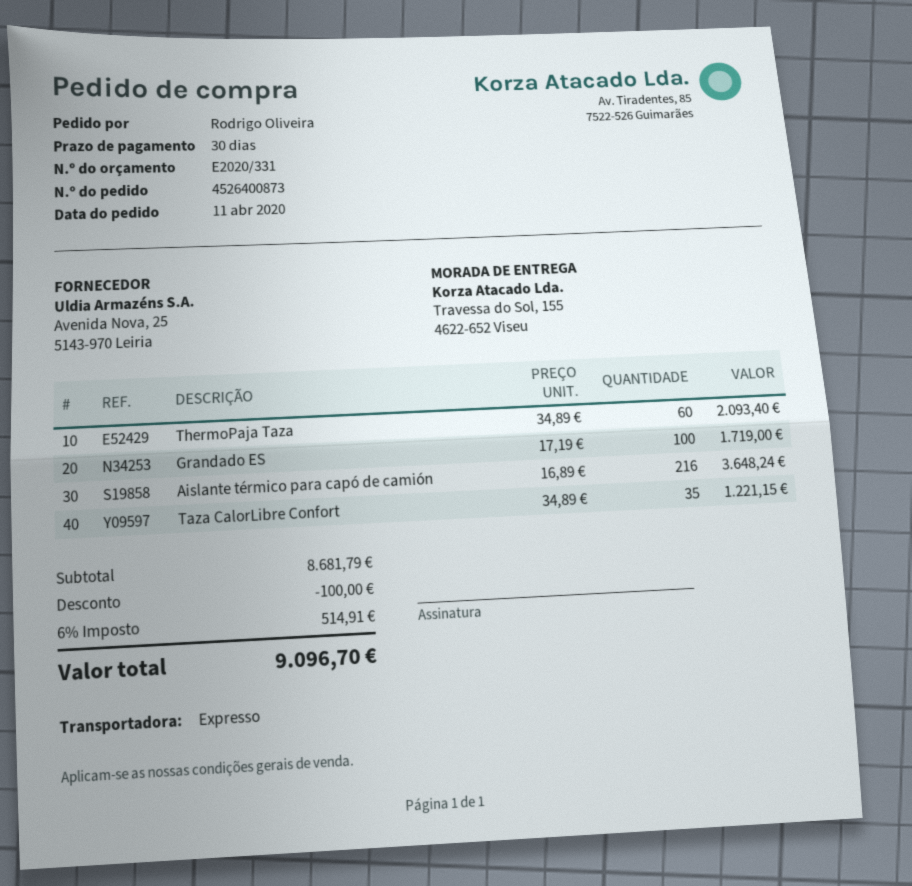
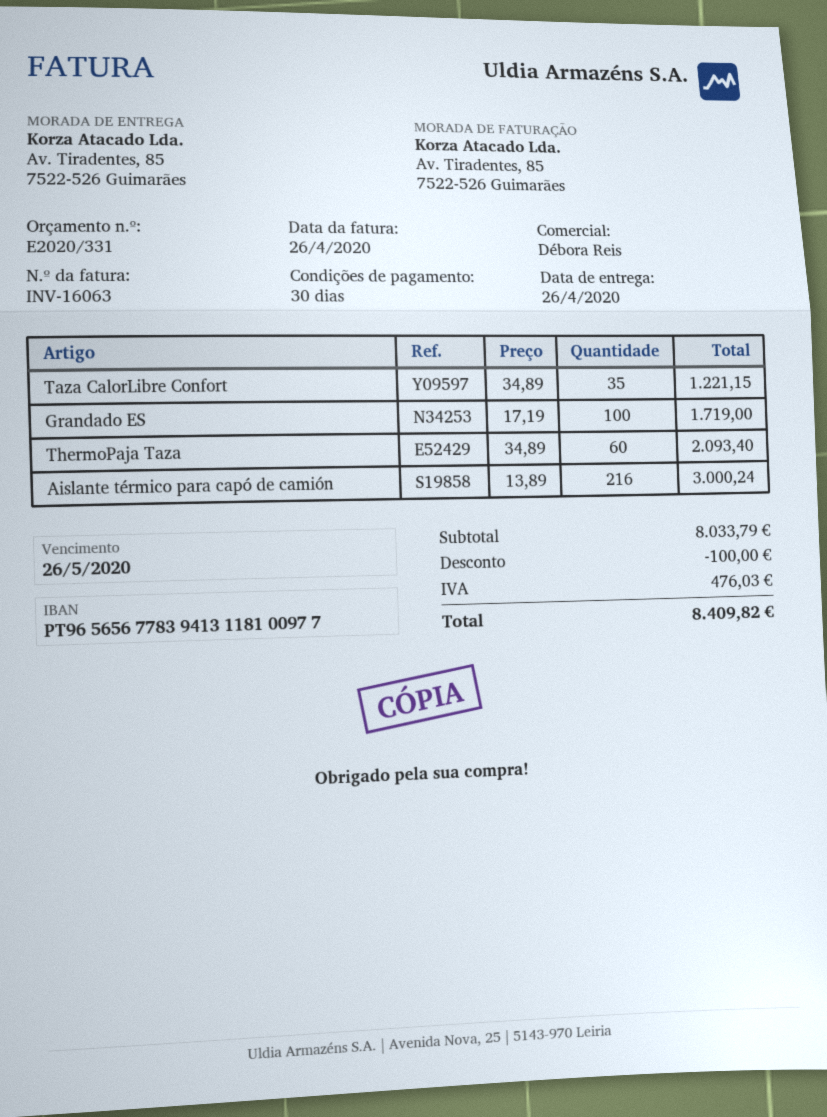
ship to: Travessa do Sol, 155, 4622-652 Viseu -> Av. Tiradentes, 85, 7522-526 Guimarães
Aislante térmico para capó de camión: 216 x 16.89 = 3648.24 -> 216 x 13.89 = 3000.24
subtotal: 8681.79 -> 8033.79
tax: 514.91 -> 476.03
total: 9096.70 -> 8409.82

